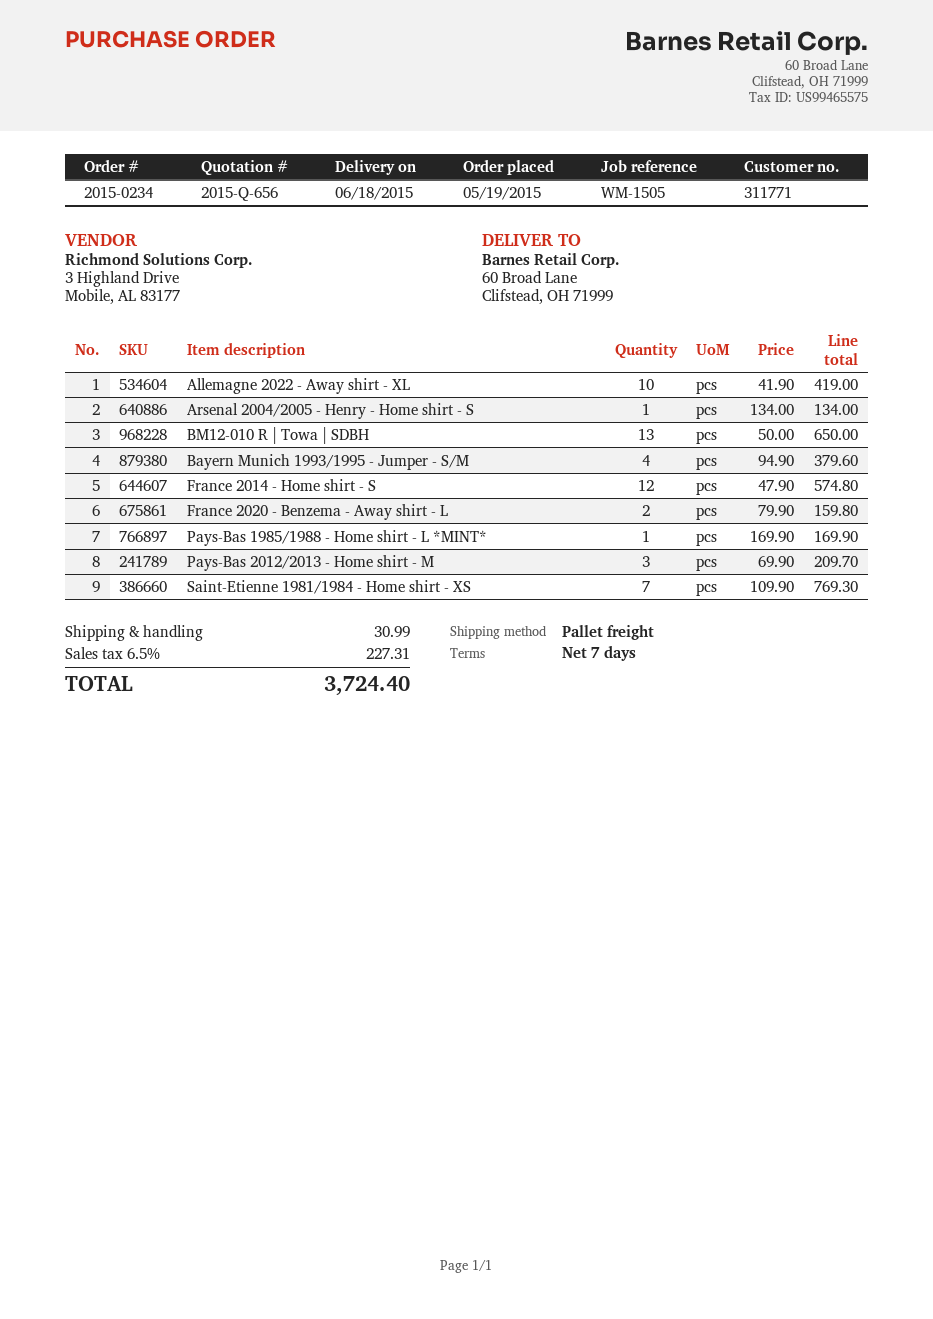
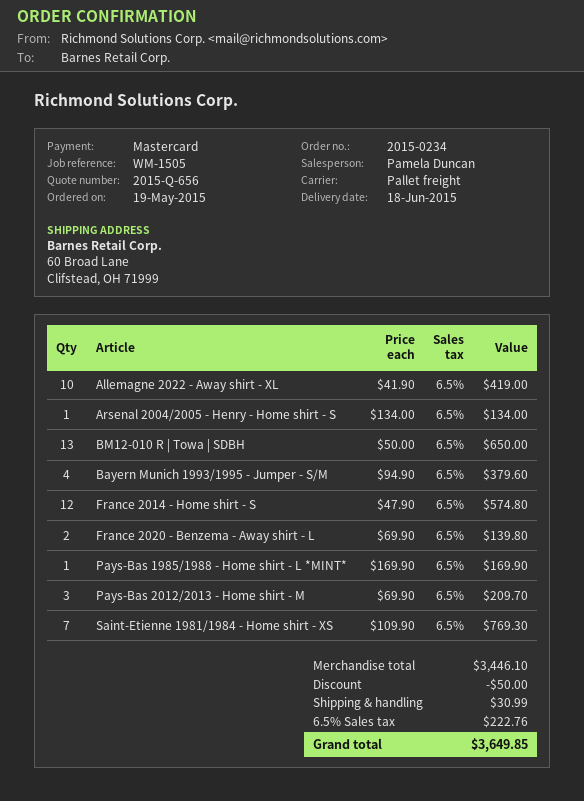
France 2020 - Benzema - Away shirt - L: 2 x 79.90 = 159.80 -> 2 x 69.90 = 139.80
discount: none -> 50.00
tax: 6.5% = 227.31 -> 6.5% = 222.76
total: 3724.40 -> 3649.85

